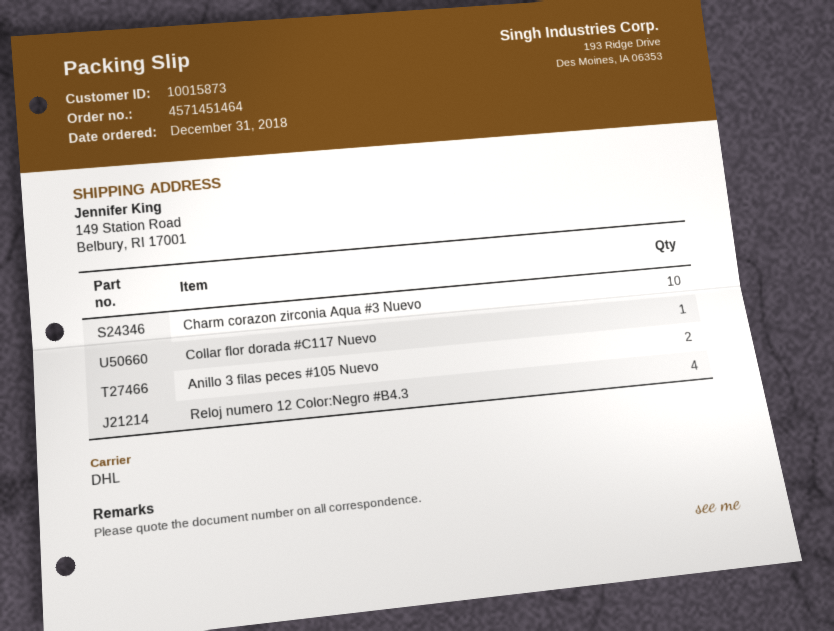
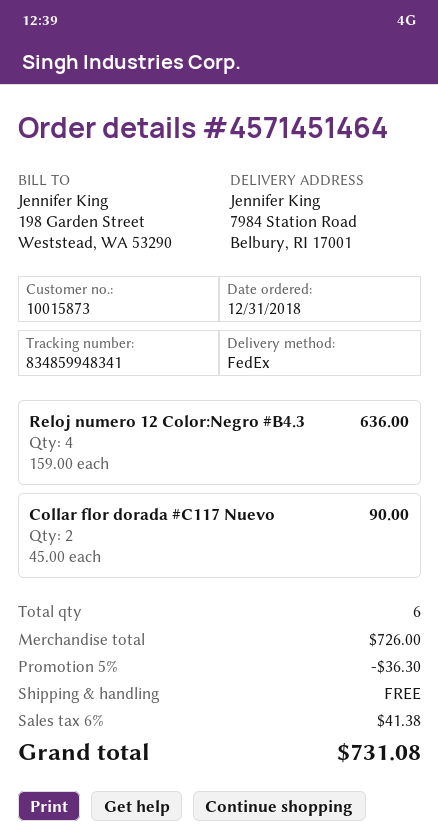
shipping method: DHL -> FedEx
ship to: 149 Station Road, Belbury, RI 17001 -> 7984 Station Road, Belbury, RI 17001
Charm corazon zirconia Aqua #3 Nuevo: 10 -> none
Collar flor dorada #C117 Nuevo: 1 -> 2
Anillo 3 filas peces #105 Nuevo: 2 -> none

